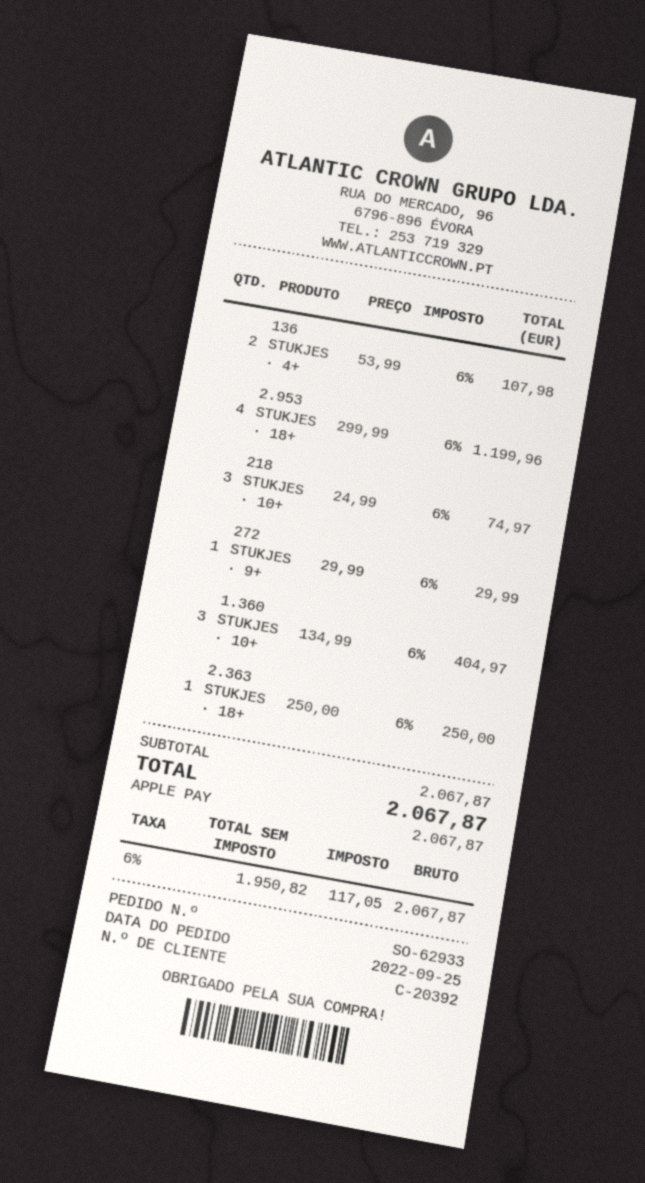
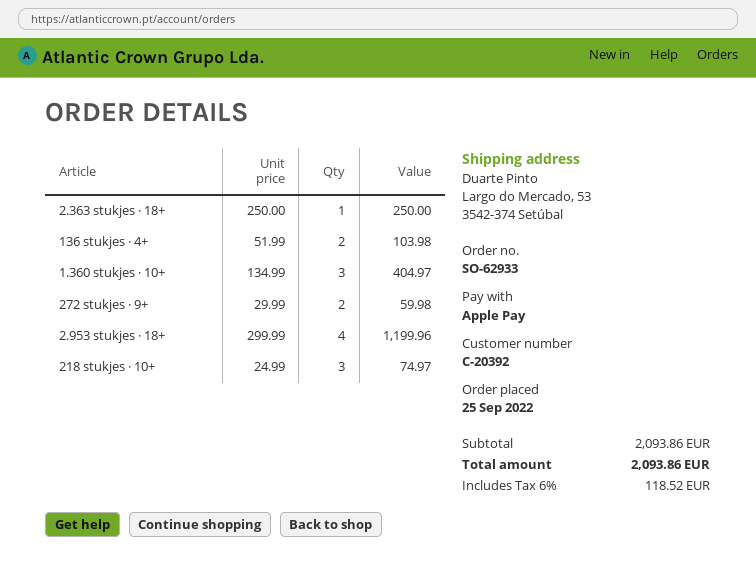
136 STUKJES · 4+: 2 x 53.99 = 107.98 -> 2 x 51.99 = 103.98
272 STUKJES · 9+: 1 x 29.99 = 29.99 -> 2 x 29.99 = 59.98
subtotal: 2067.87 -> 2093.86
tax: 6% = 117.05 -> 6% = 118.52
total: 2067.87 -> 2093.86

